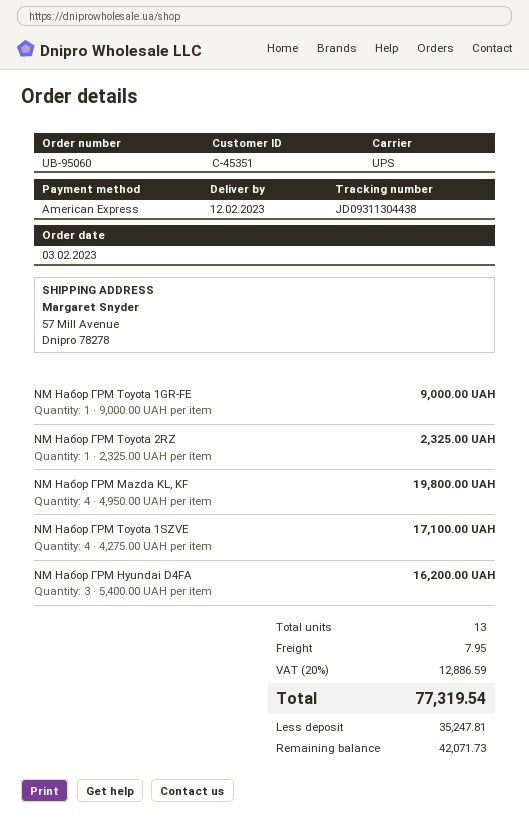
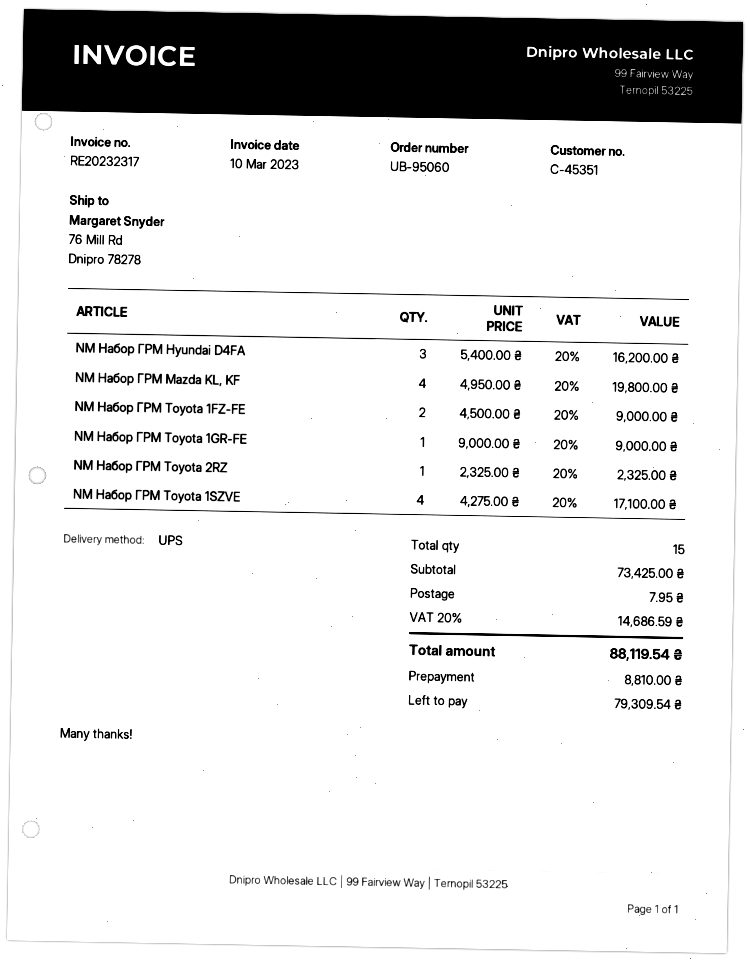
ship to: 57 Mill Avenue, Dnipro 78278 -> 76 Mill Rd, Dnipro 78278
NM Набор ГРМ Toyota 1FZ-FE: none -> 2 x 4500.00 = 9000.00
total quantity: 13 -> 15
tax: 20% = 12886.59 -> 20% = 14686.59
total: 77319.54 -> 88119.54
deposit: 35247.81 -> 8810.00
balance: 42071.73 -> 79309.54

